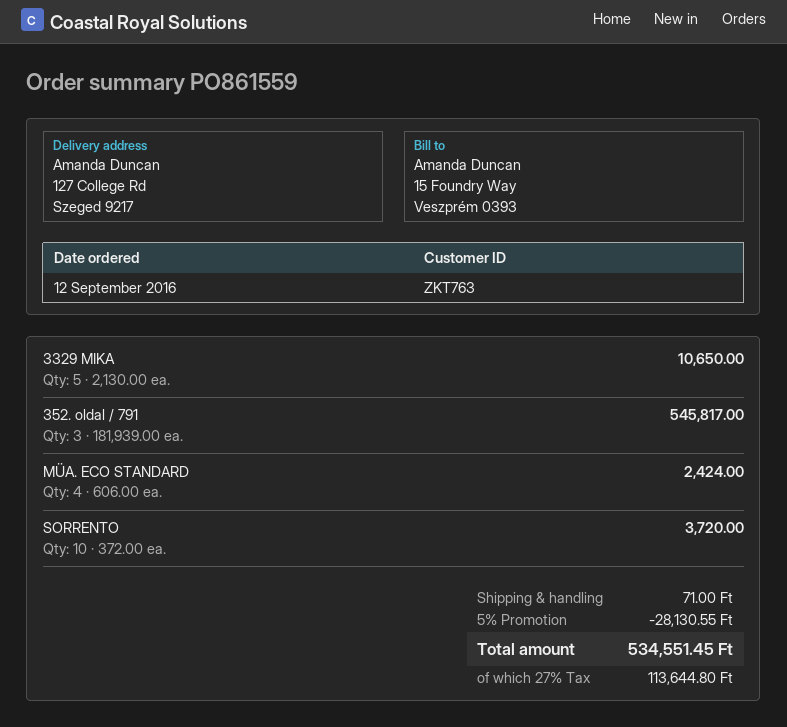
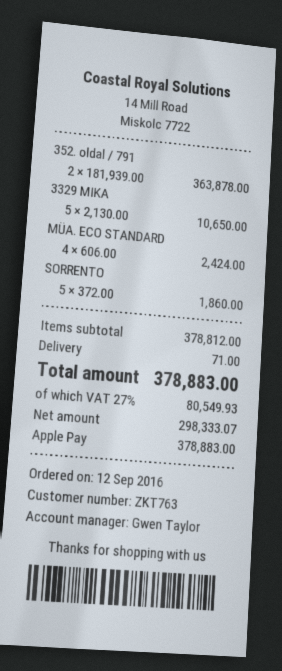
352. oldal / 791: 3 x 181939.00 = 545817.00 -> 2 x 181939.00 = 363878.00
SORRENTO: 10 x 372.00 = 3720.00 -> 5 x 372.00 = 1860.00
discount: 5% = 28130.55 -> none
tax: 27% = 113644.80 -> 27% = 80549.93
total: 534551.45 -> 378883.00

